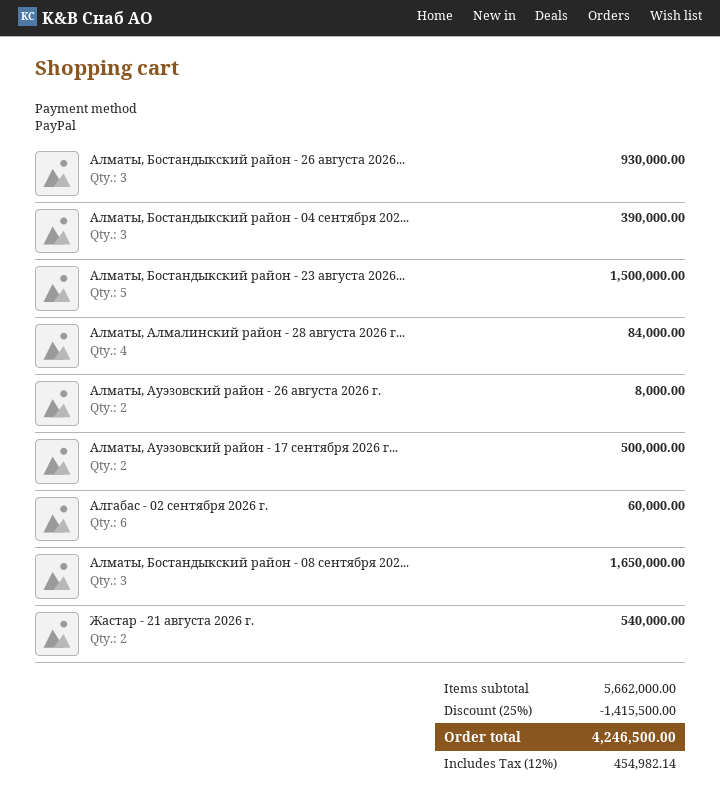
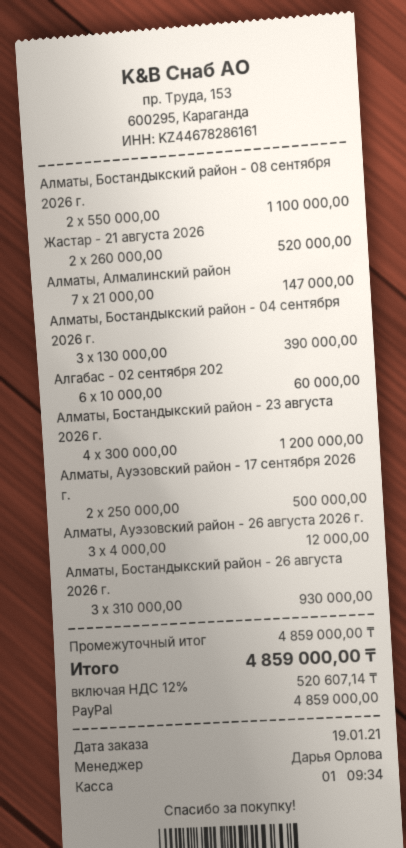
Алматы, Бостандыкский район - 23 августа 2026...: 5 for 1500000.00 -> 4 for 1200000.00
Алматы, Алмалинский район - 28 августа 2026 г...: 4 for 84000.00 -> 7 for 147000.00
Алматы, Ауэзовский район - 26 августа 2026 г.: 2 for 8000.00 -> 3 for 12000.00
Алматы, Бостандыкский район - 08 сентября 202...: 3 for 1650000.00 -> 2 for 1100000.00
Жастар - 21 августа 2026 г.: 2 for 540000.00 -> 2 for 520000.00
subtotal: 5662000.00 -> 4859000.00
discount: 25% = 1415500.00 -> none
tax: 12% = 454982.14 -> 12% = 520607.14
total: 4246500.00 -> 4859000.00

